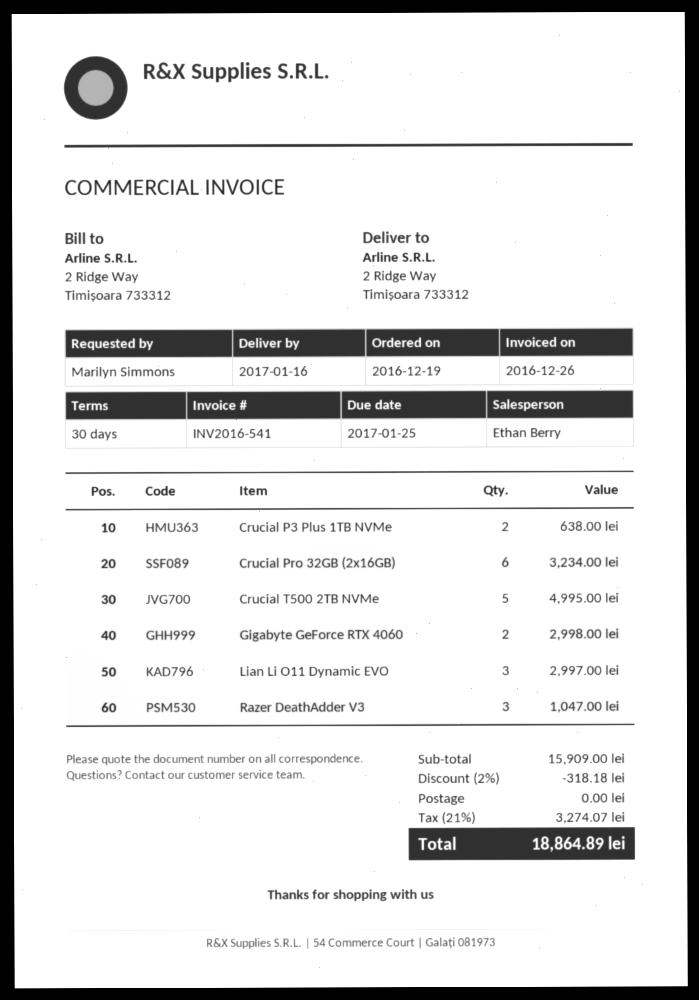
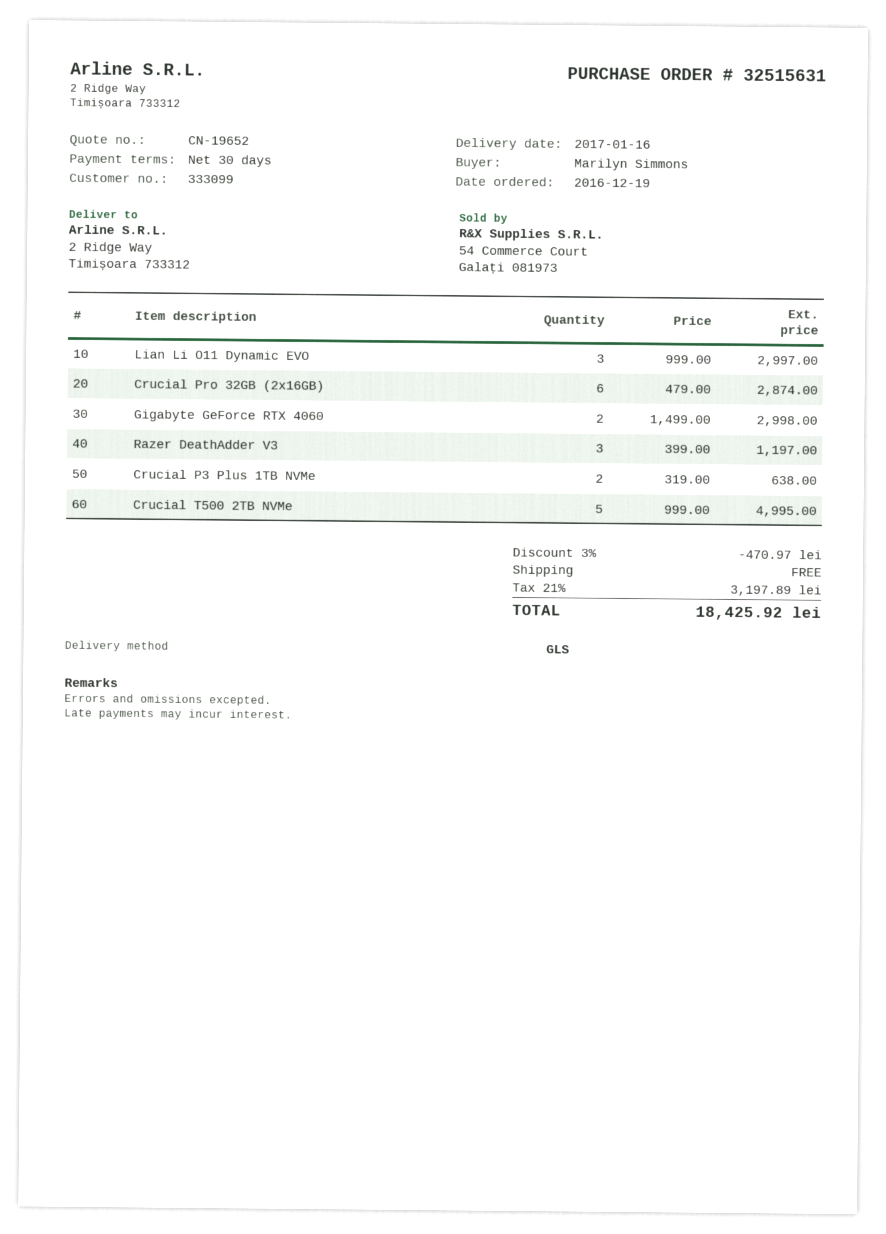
Crucial Pro 32GB (2x16GB): 6 for 3234.00 -> 6 for 2874.00
Razer DeathAdder V3: 3 for 1047.00 -> 3 for 1197.00
discount: 2% = 318.18 -> 3% = 470.97
tax: 21% = 3274.07 -> 21% = 3197.89
total: 18864.89 -> 18425.92

